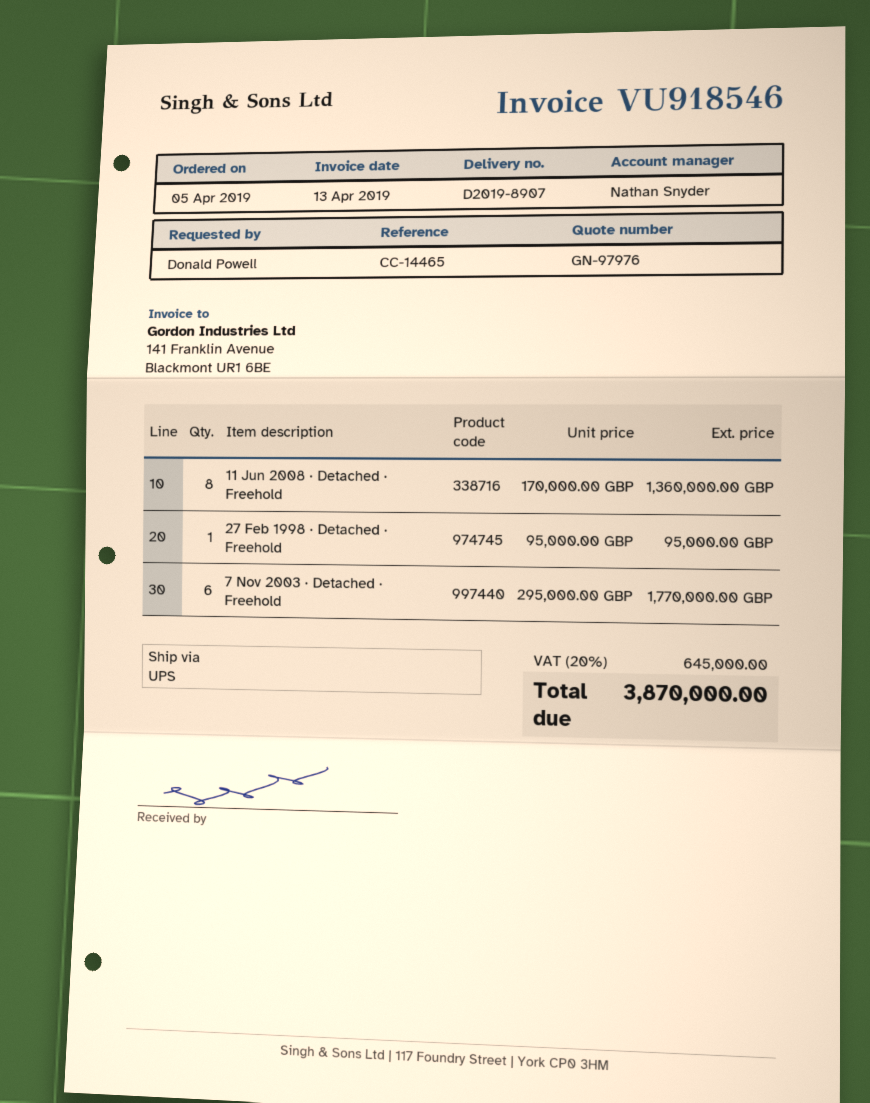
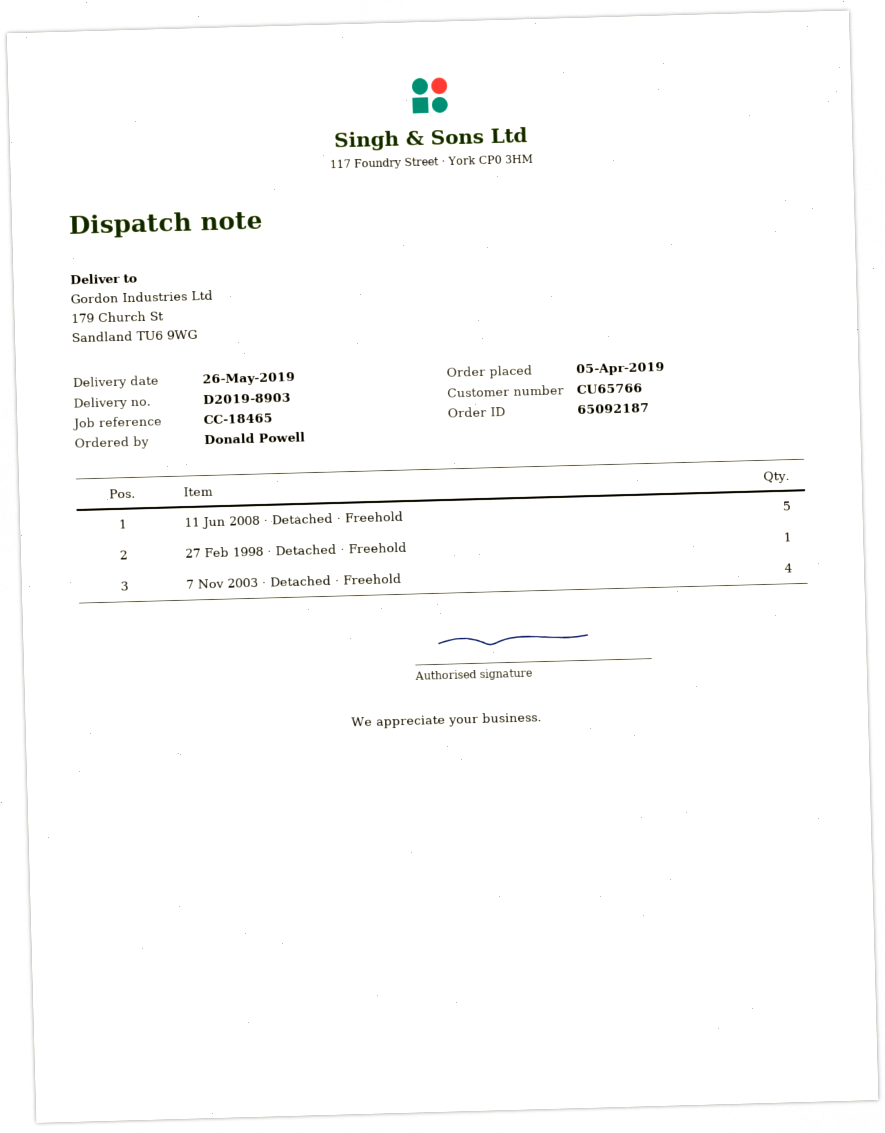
delivery note number: D2019-8907 -> D2019-8903
reference: CC-14465 -> CC-18465
11 Jun 2008 · Detached · Freehold: 8 -> 5
7 Nov 2003 · Detached · Freehold: 6 -> 4

